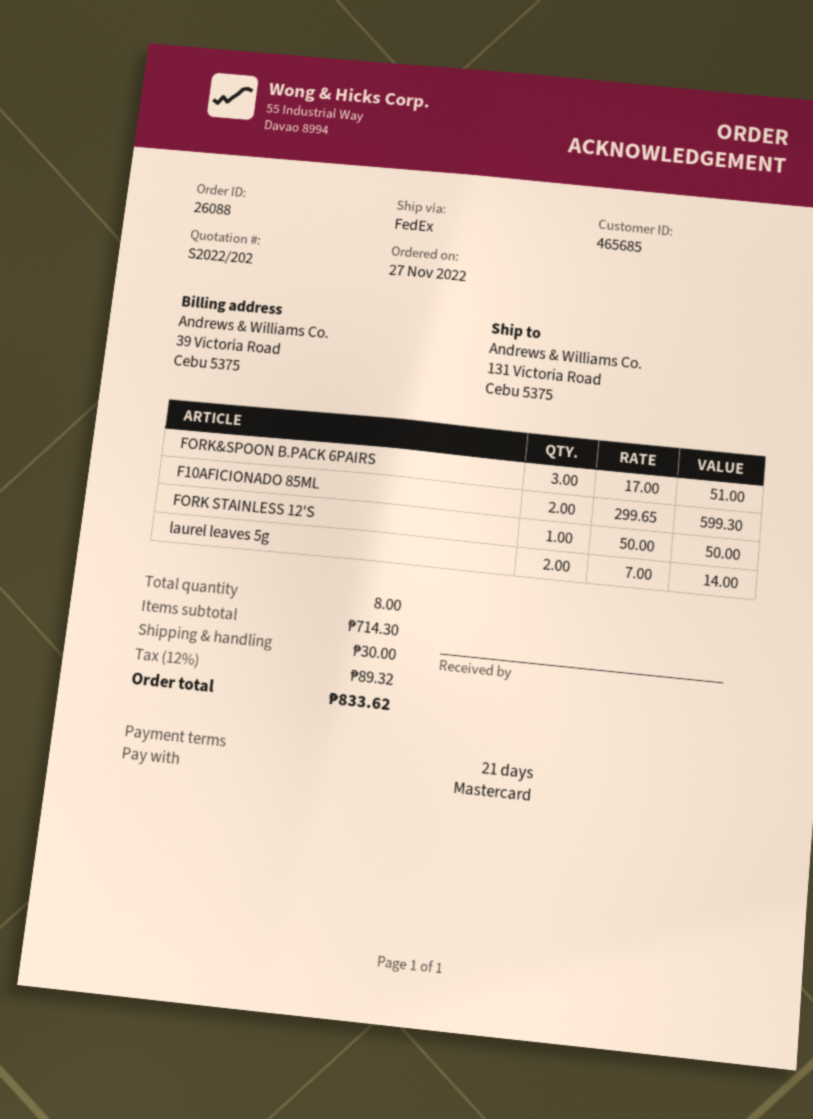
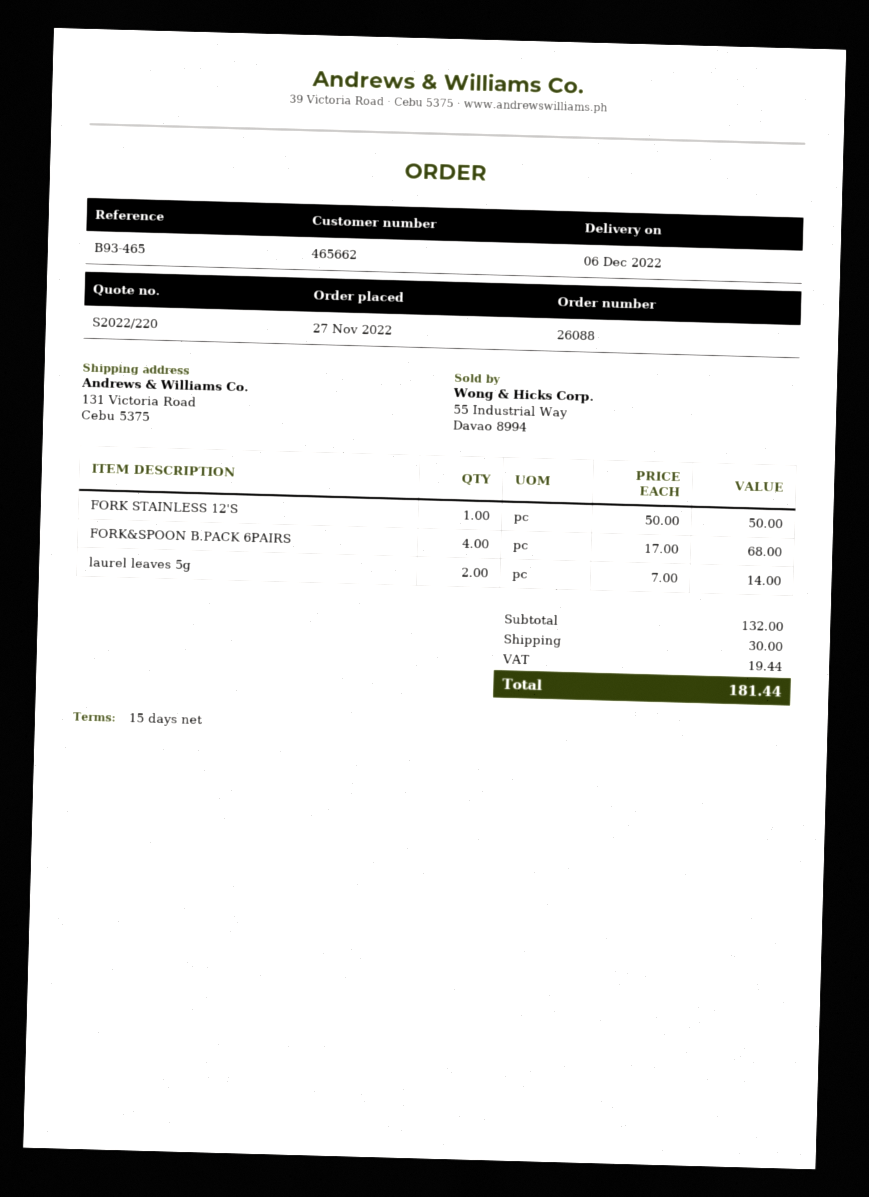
quote number: S2022/202 -> S2022/220
payment terms: 21 days -> 15 days
customer number: 465685 -> 465662
FORK&SPOON B.PACK 6PAIRS: 3 x 17.00 = 51.00 -> 4 x 17.00 = 68.00
F10AFICIONADO 85ML: 2 x 299.65 = 599.30 -> none
subtotal: 714.30 -> 132.00
tax: 89.32 -> 19.44
total: 833.62 -> 181.44

